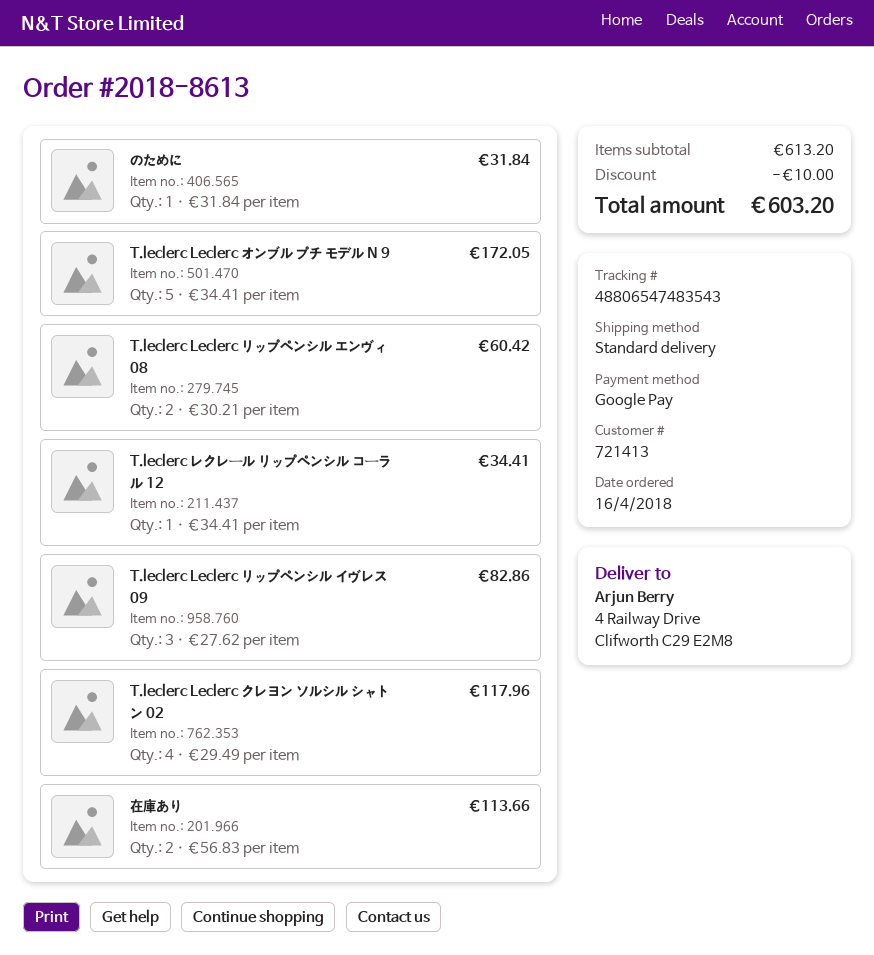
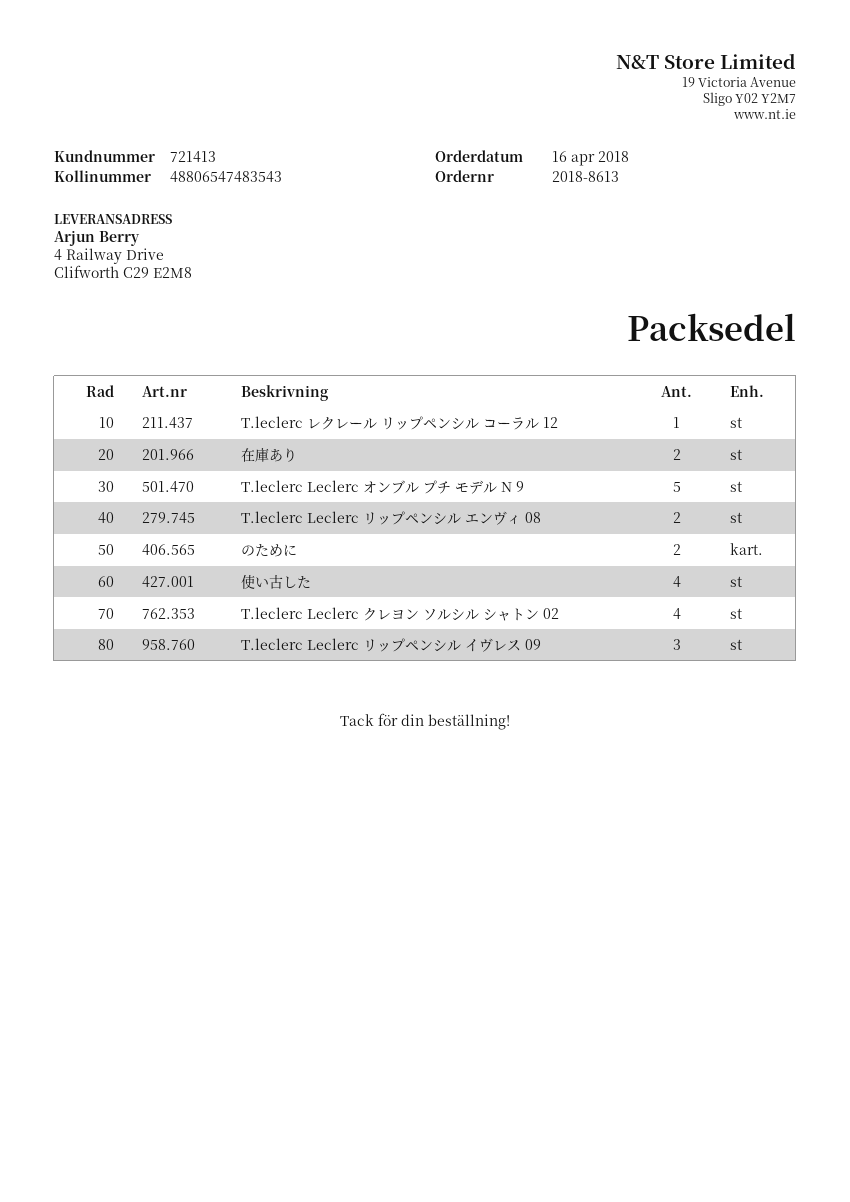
のために: 1 -> 2
使い古した: none -> 4

